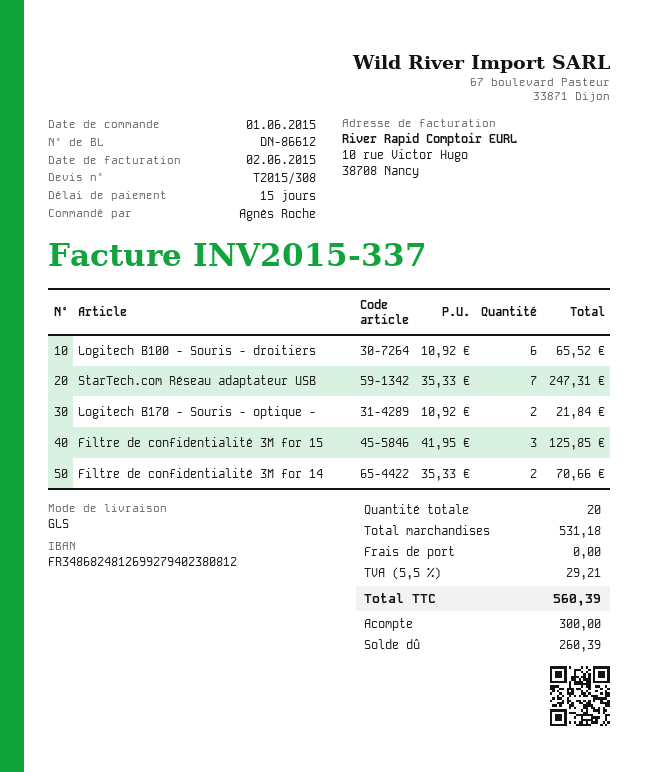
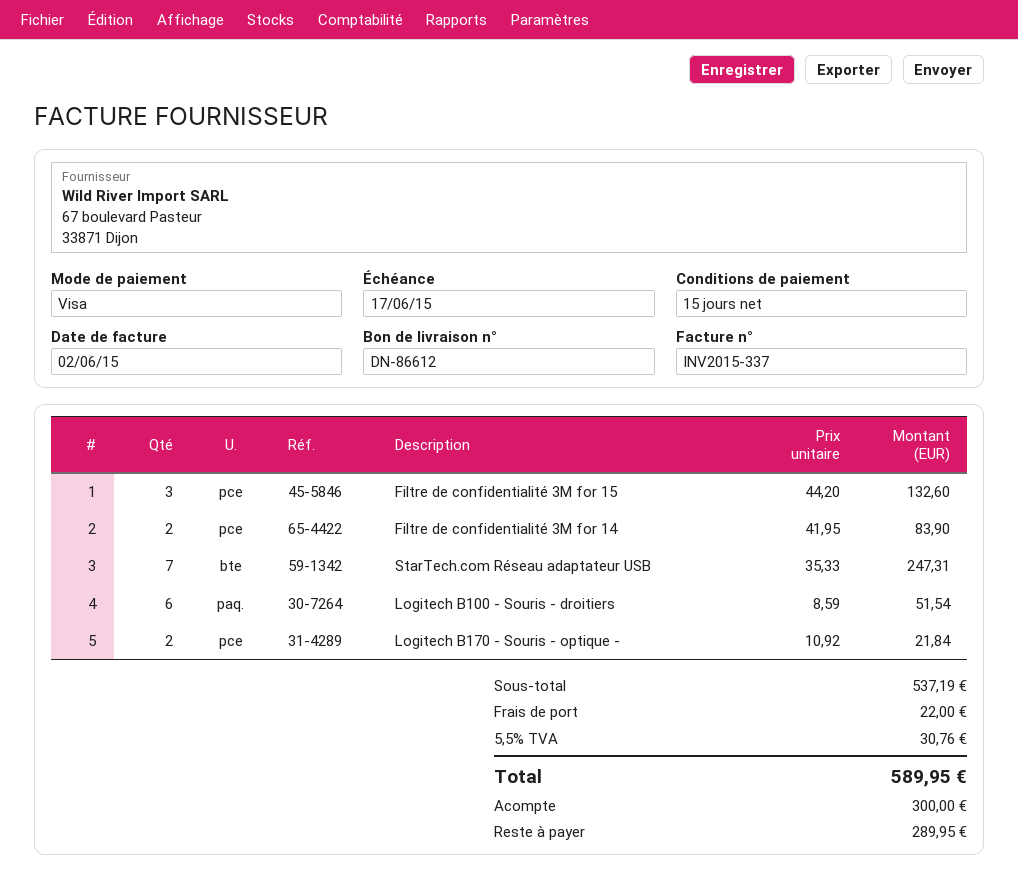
Logitech B100 - Souris - droitiers: 6 x 10.92 = 65.52 -> 6 x 8.59 = 51.54
Filtre de confidentialité 3M for 15: 3 x 41.95 = 125.85 -> 3 x 44.20 = 132.60
Filtre de confidentialité 3M for 14: 2 x 35.33 = 70.66 -> 2 x 41.95 = 83.90
subtotal: 531.18 -> 537.19
shipping: 0.00 -> 22.00
tax: 5.5% = 29.21 -> 5.5% = 30.76
total: 560.39 -> 589.95
balance: 260.39 -> 289.95

